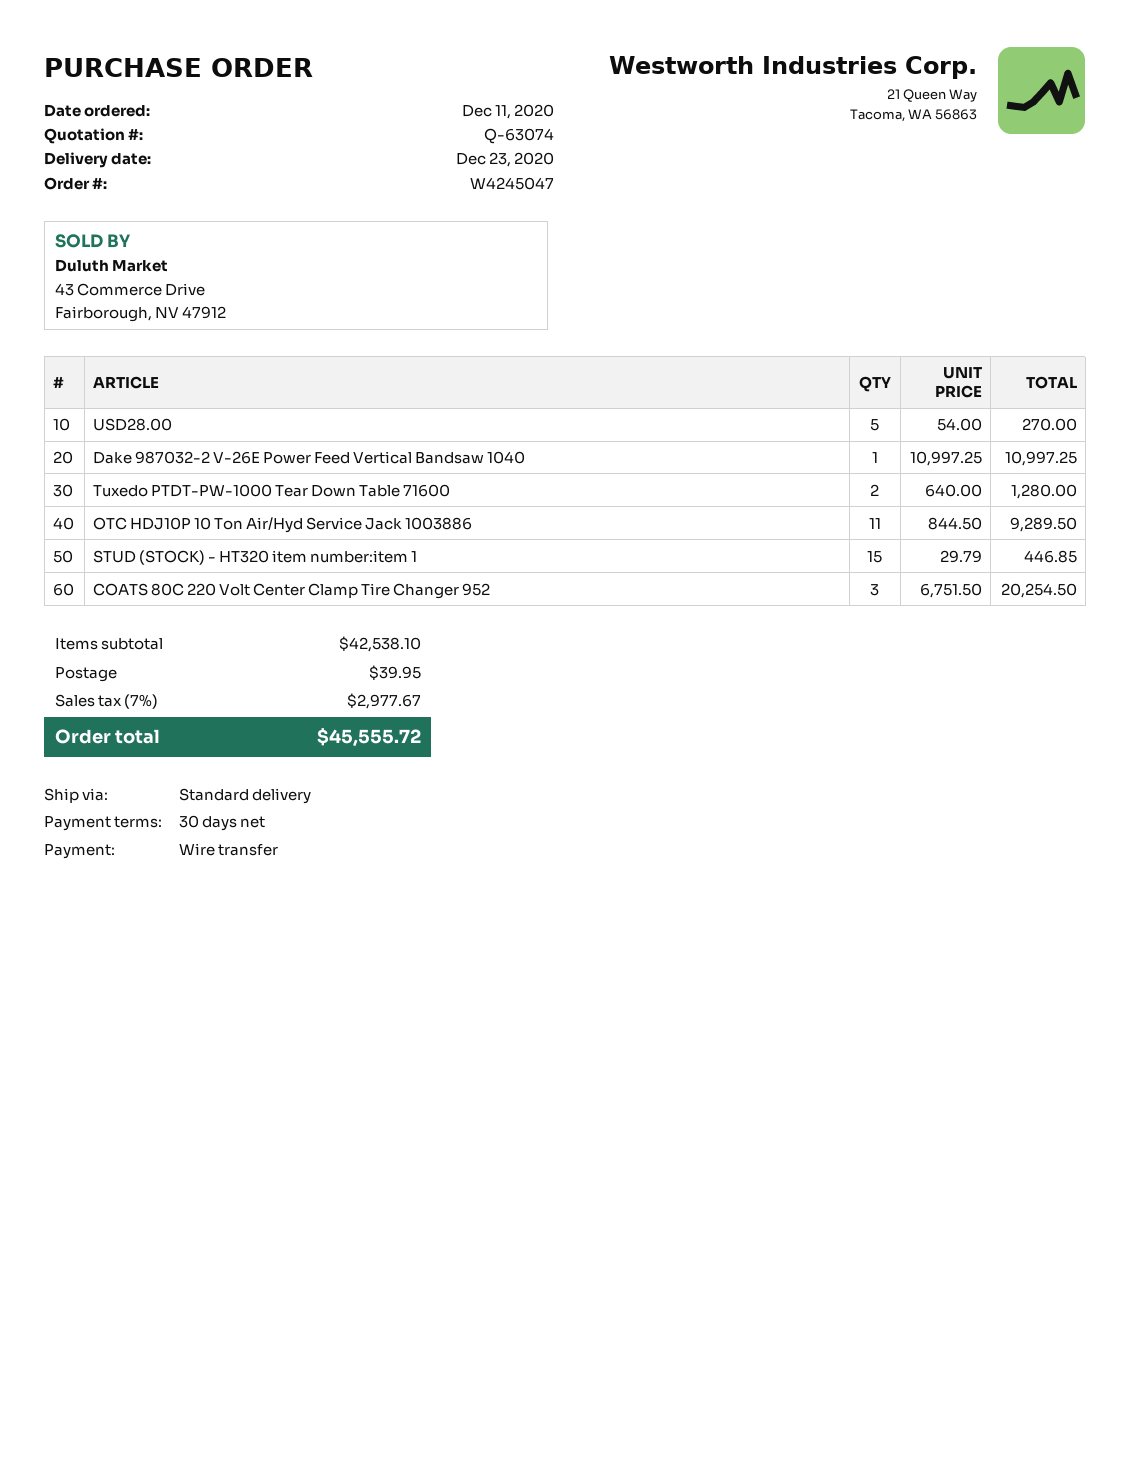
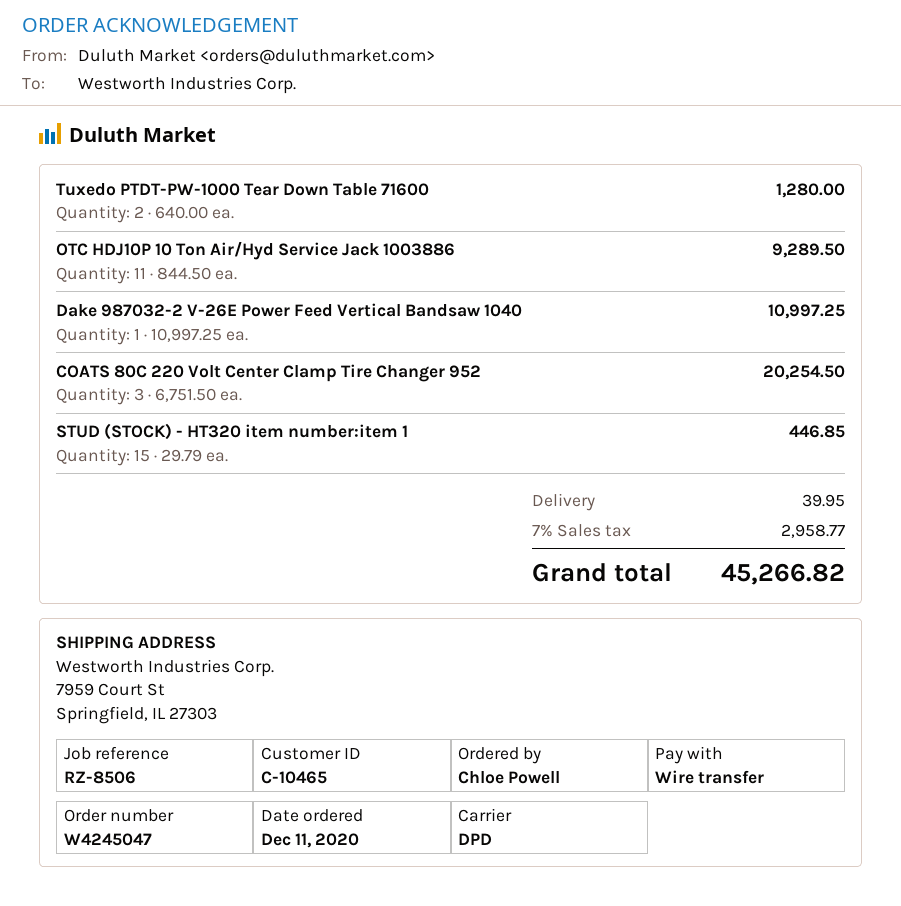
shipping method: standard -> DPD
USD28.00: 5 x 54.00 = 270.00 -> none
tax: 7% = 2977.67 -> 7% = 2958.77
total: 45555.72 -> 45266.82

